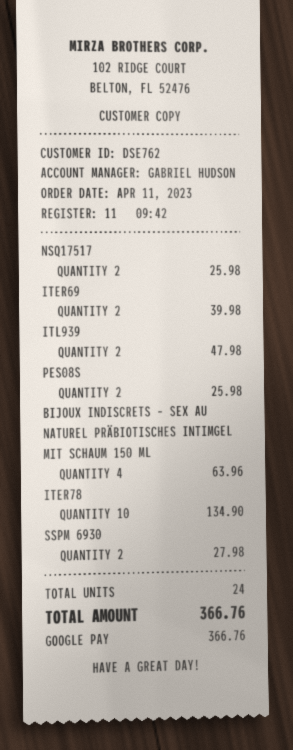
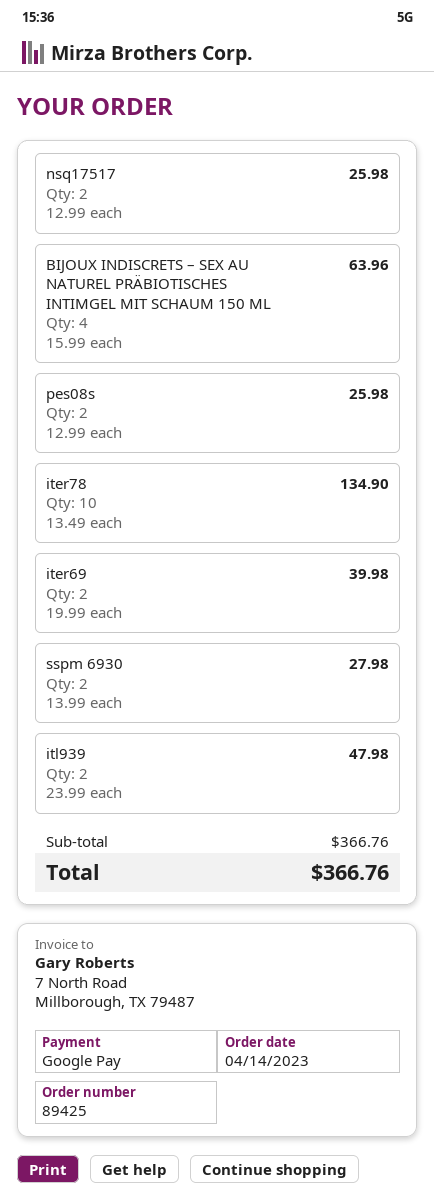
order date: 2023-04-11 -> 2023-04-14

